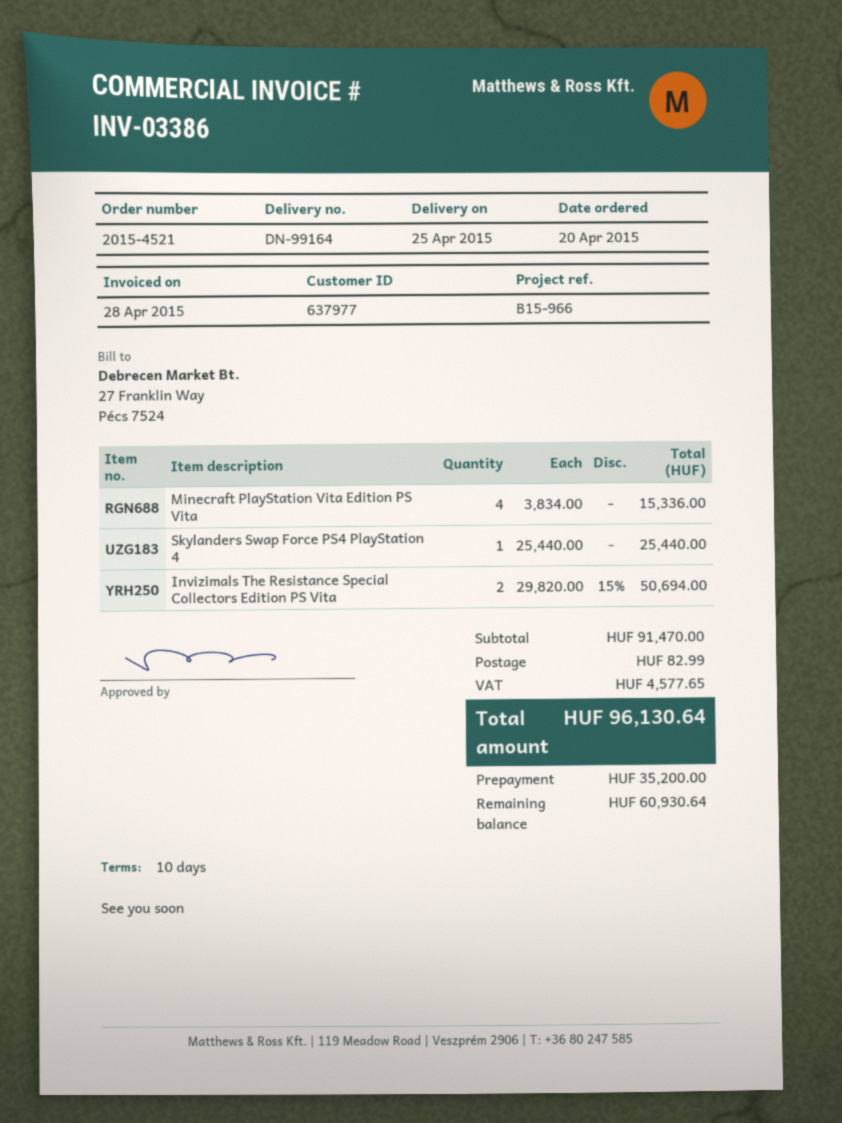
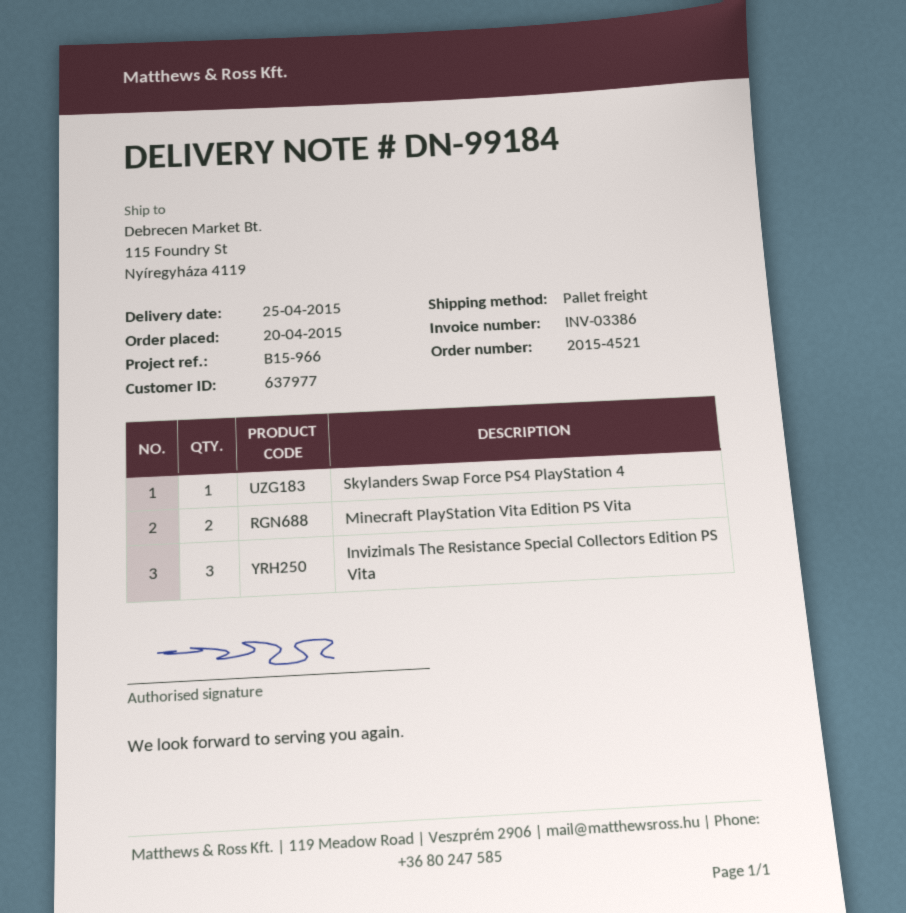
delivery note number: DN-99164 -> DN-99184
Minecraft PlayStation Vita Edition PS Vita: 4 -> 2
Invizimals The Resistance Special Collectors Edition PS Vita: 2 -> 3

